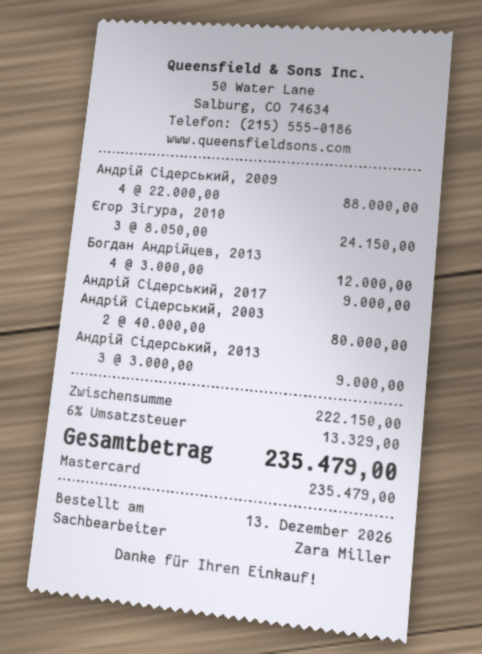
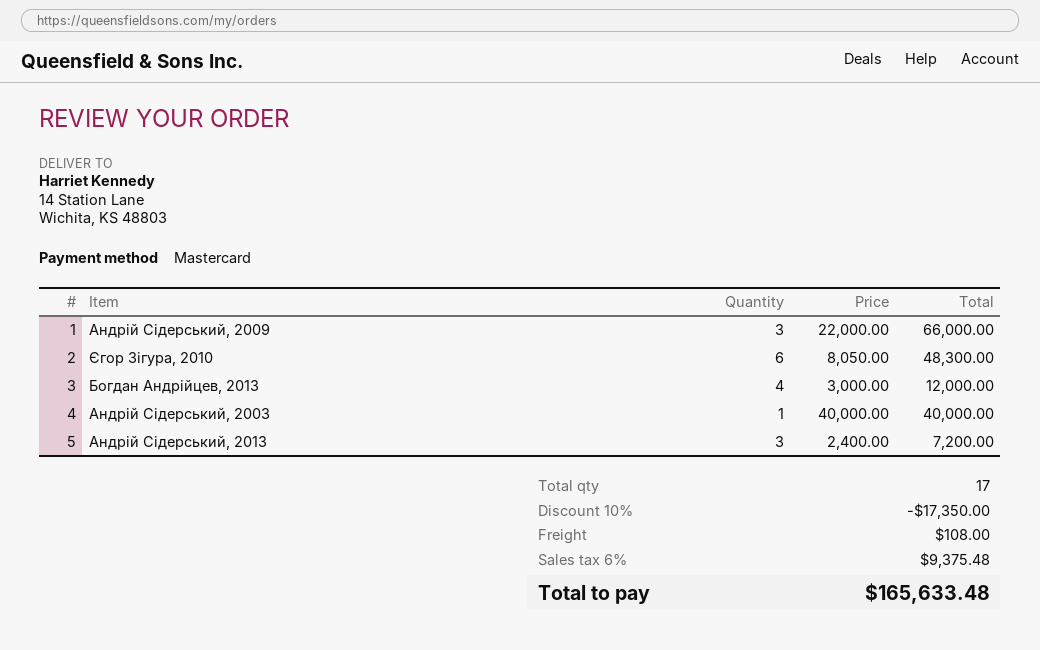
Андрій Сідерський, 2009: 4 x 22000.00 = 88000.00 -> 3 x 22000.00 = 66000.00
Єгор Зігура, 2010: 3 x 8050.00 = 24150.00 -> 6 x 8050.00 = 48300.00
Андрій Сідерський, 2017: 1 x 9000.00 = 9000.00 -> none
Андрій Сідерський, 2003: 2 x 40000.00 = 80000.00 -> 1 x 40000.00 = 40000.00
Андрій Сідерський, 2013: 3 x 3000.00 = 9000.00 -> 3 x 2400.00 = 7200.00
discount: none -> 10% = 17350.00
shipping: none -> 108.00
tax: 6% = 13329.00 -> 6% = 9375.48
total: 235479.00 -> 165633.48

